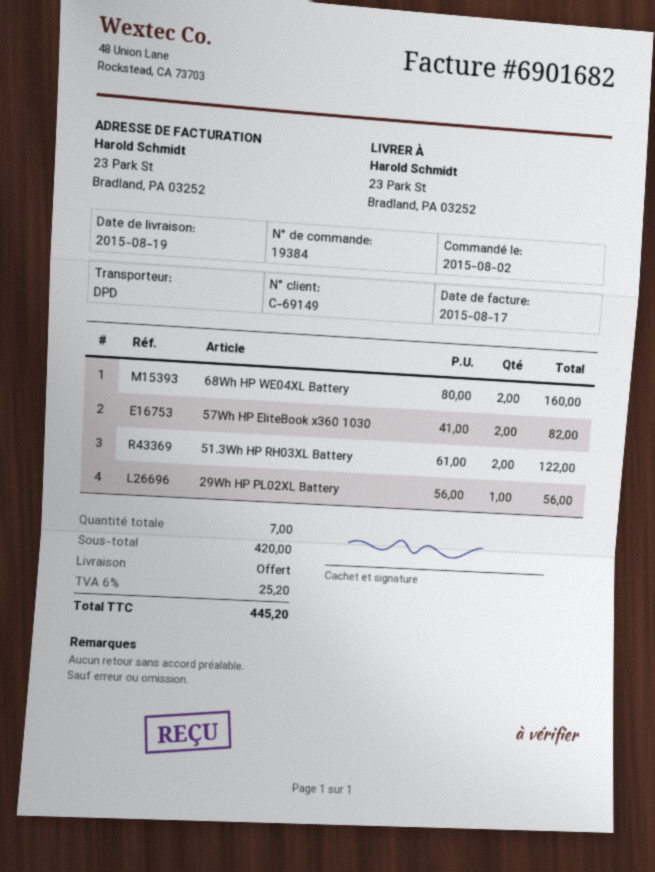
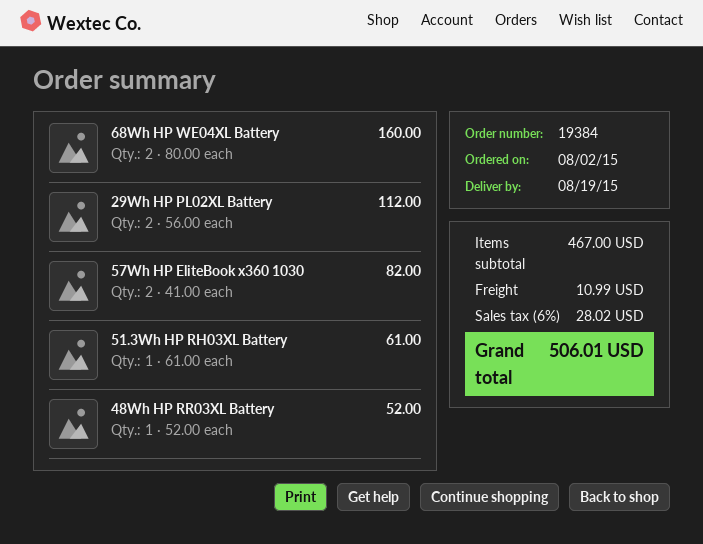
51.3Wh HP RH03XL Battery: 2 x 61.00 = 122.00 -> 1 x 61.00 = 61.00
29Wh HP PL02XL Battery: 1 x 56.00 = 56.00 -> 2 x 56.00 = 112.00
48Wh HP RR03XL Battery: none -> 1 x 52.00 = 52.00
subtotal: 420.00 -> 467.00
shipping: 0.00 -> 10.99
tax: 6% = 25.20 -> 6% = 28.02
total: 445.20 -> 506.01

